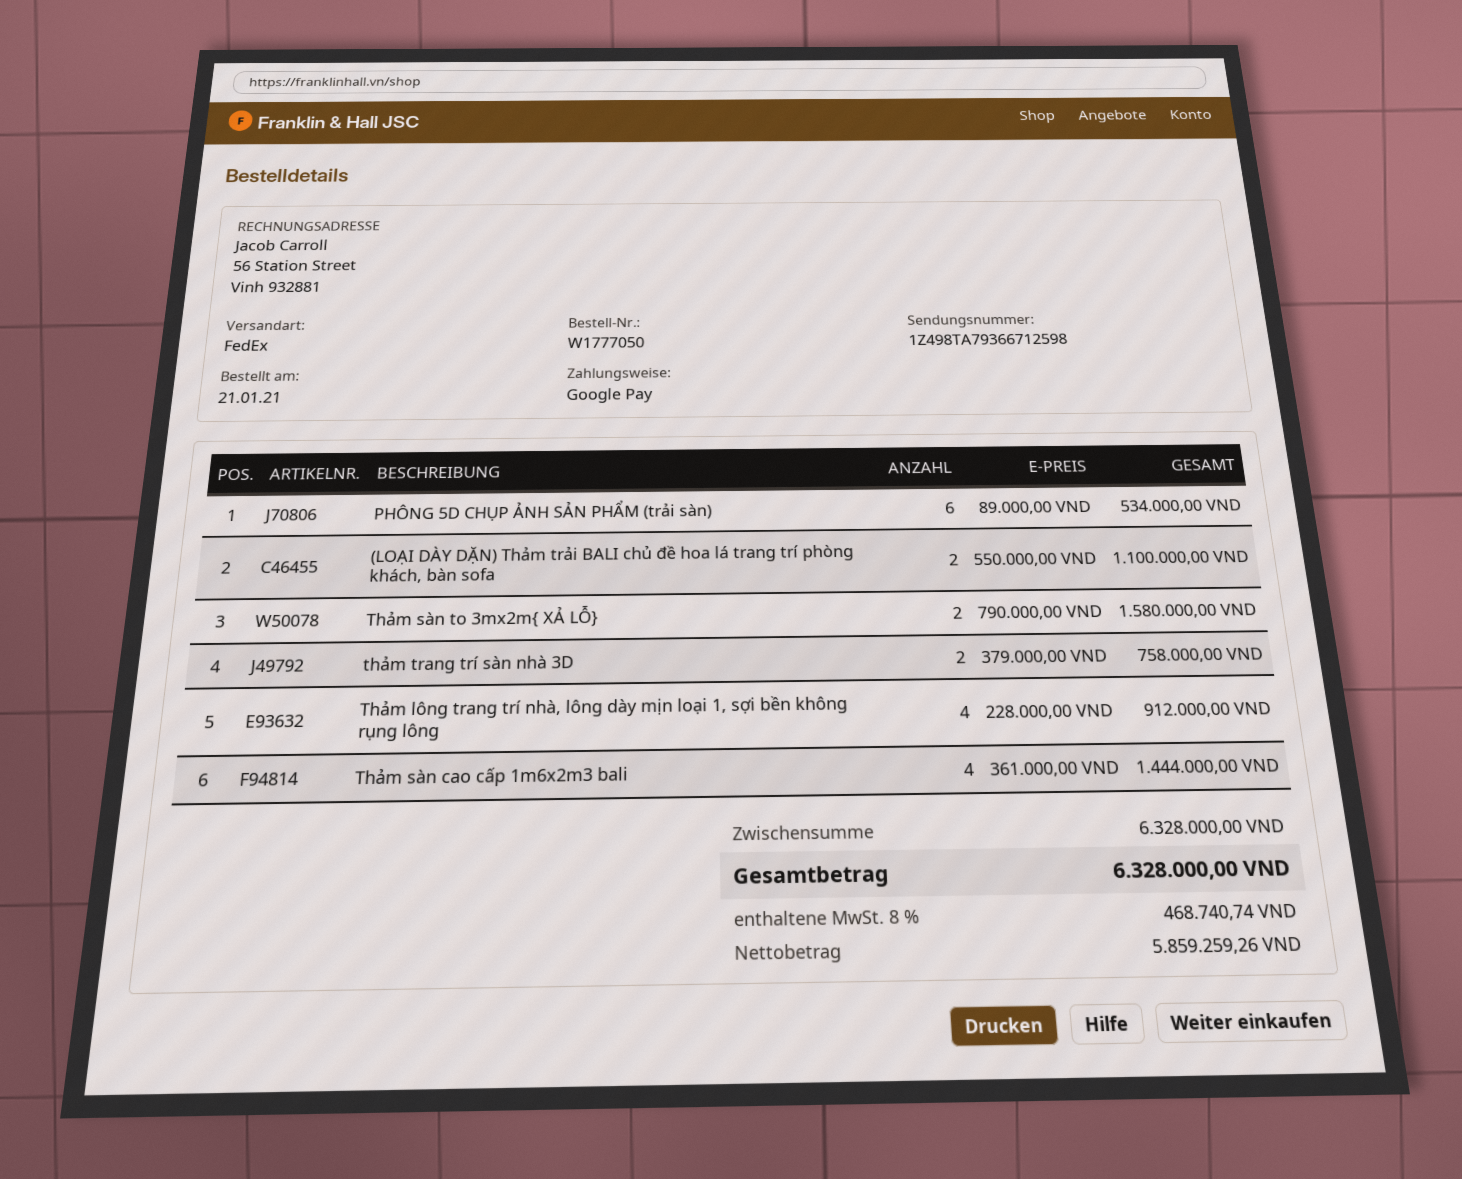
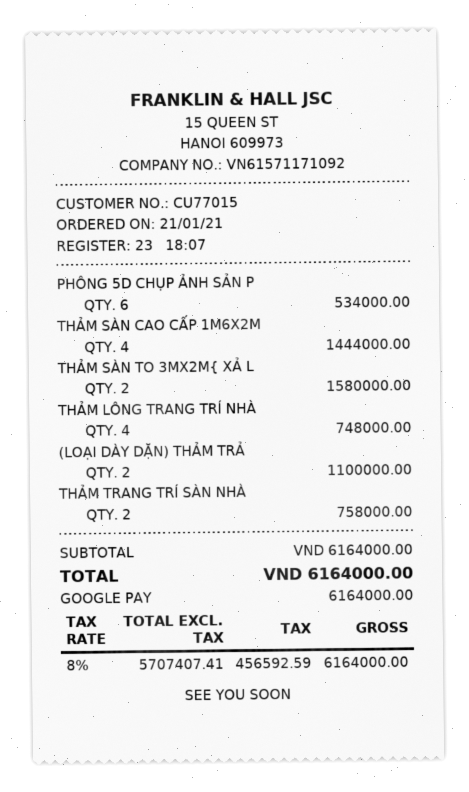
Thảm lông trang trí nhà, lông dày mịn loại 1, sợi bền không rụng lông: 4 for 912000.00 -> 4 for 748000.00
subtotal: 6328000.00 -> 6164000.00
net: 5859259.26 -> 5707407.41
tax: 8% = 468740.74 -> 8% = 456592.59
total: 6328000.00 -> 6164000.00

